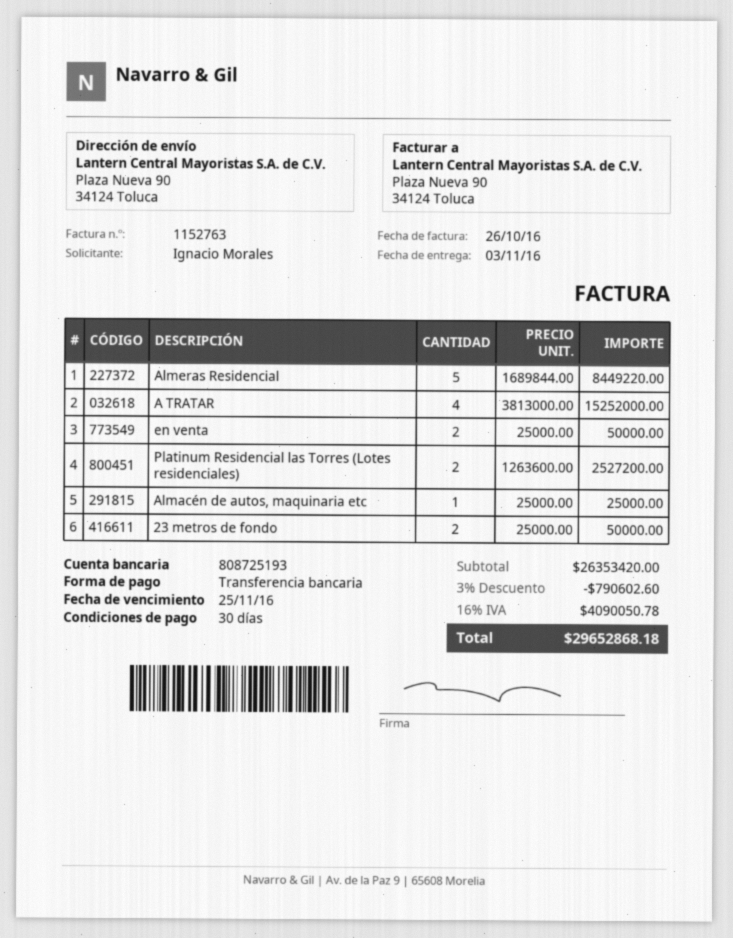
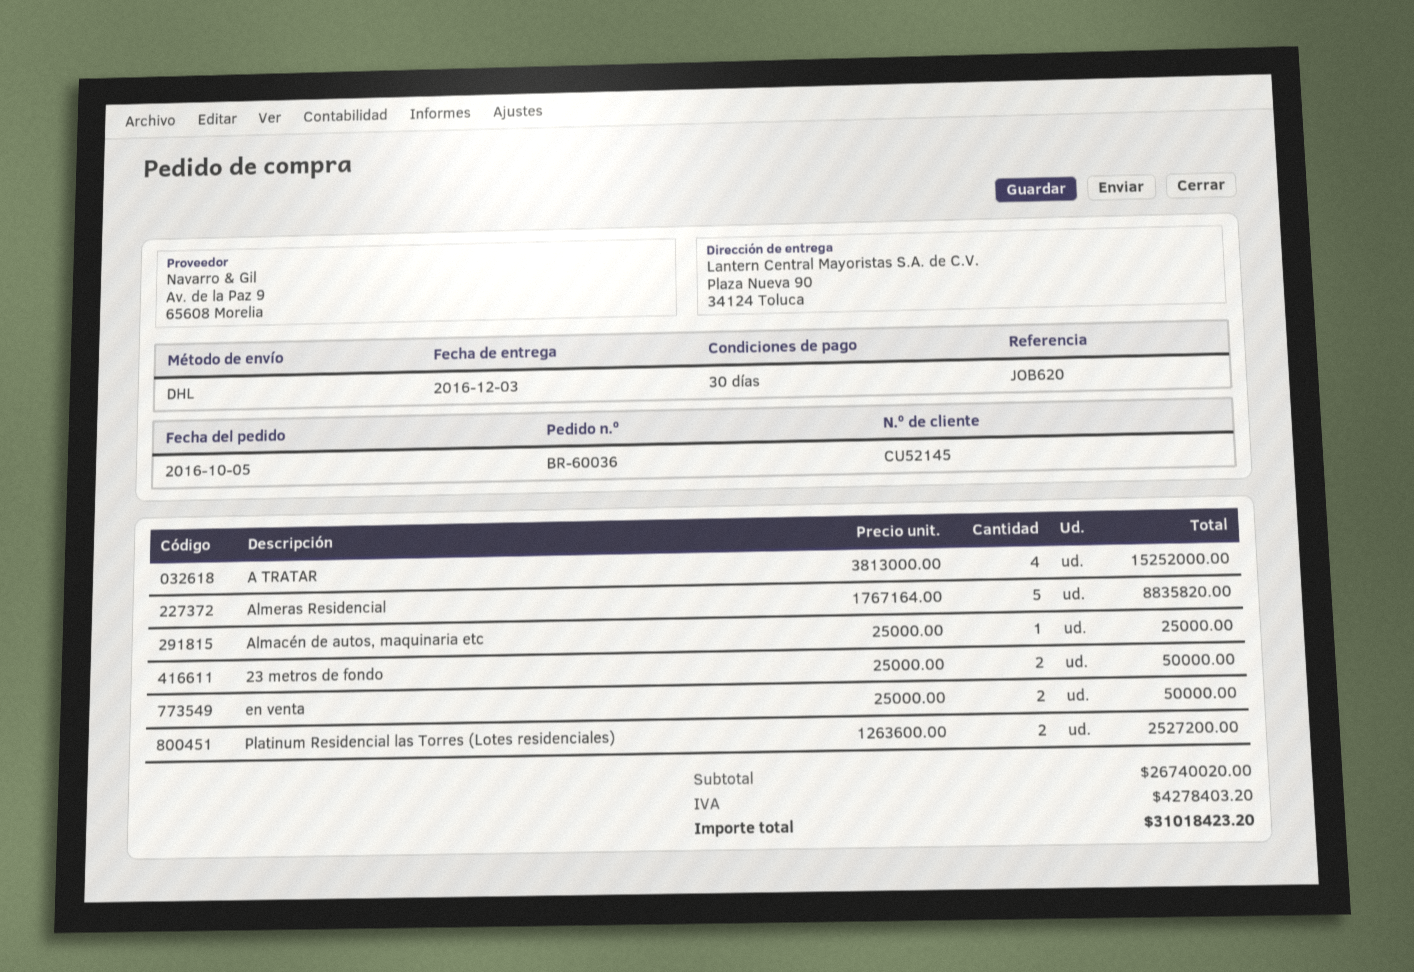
delivery date: 2016-11-03 -> 2016-12-03
Almeras Residencial: 5 x 1689844.00 = 8449220.00 -> 5 x 1767164.00 = 8835820.00
subtotal: 26353420.00 -> 26740020.00
discount: 3% = 790602.60 -> none
tax: 4090050.78 -> 4278403.20
total: 29652868.18 -> 31018423.20

